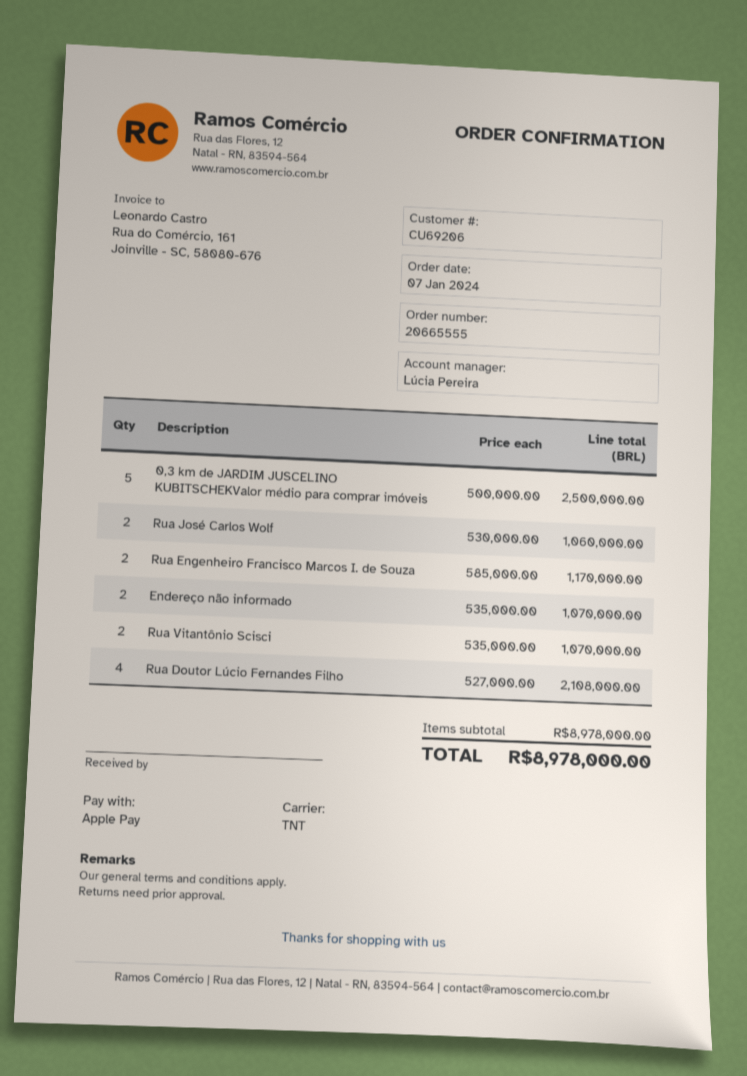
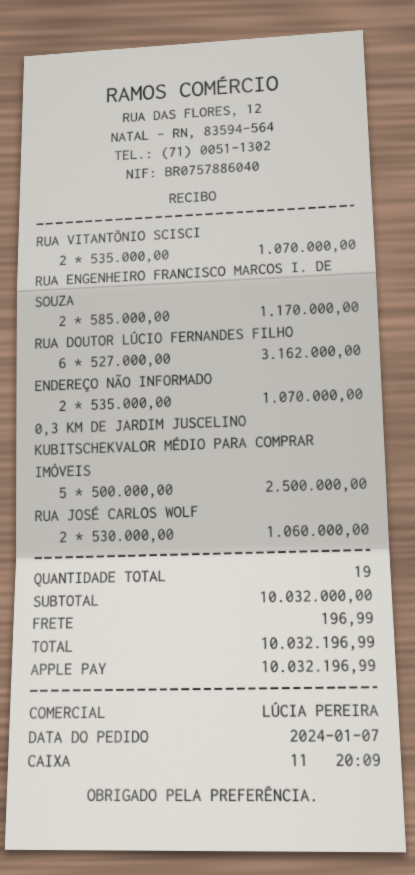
Rua Doutor Lúcio Fernandes Filho: 4 x 527000.00 = 2108000.00 -> 6 x 527000.00 = 3162000.00
subtotal: 8978000.00 -> 10032000.00
shipping: none -> 196.99
total: 8978000.00 -> 10032196.99

